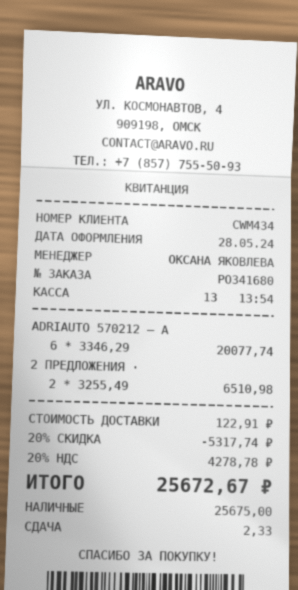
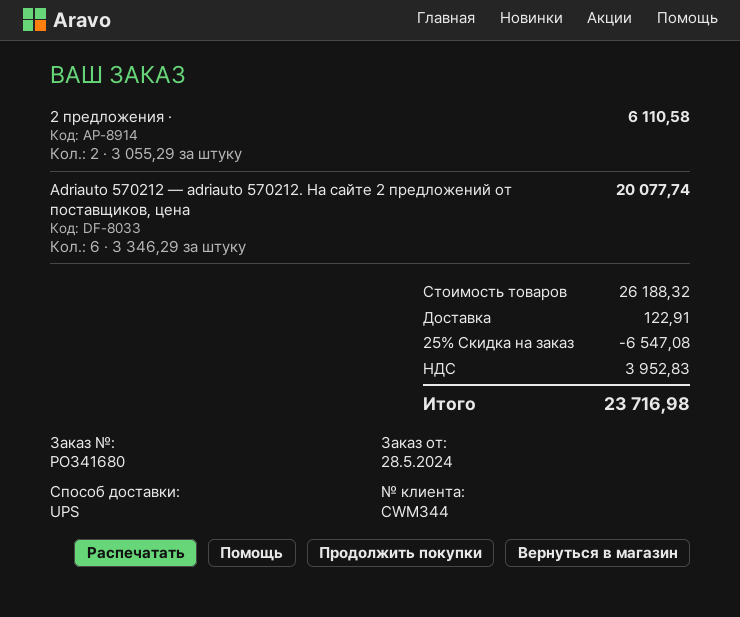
customer number: CWM434 -> CWM344
2 ПРЕДЛОЖЕНИЯ ·: 2 x 3255.49 = 6510.98 -> 2 x 3055.29 = 6110.58
discount: 20% = 5317.74 -> 25% = 6547.08
tax: 4278.78 -> 3952.83
total: 25672.67 -> 23716.98

